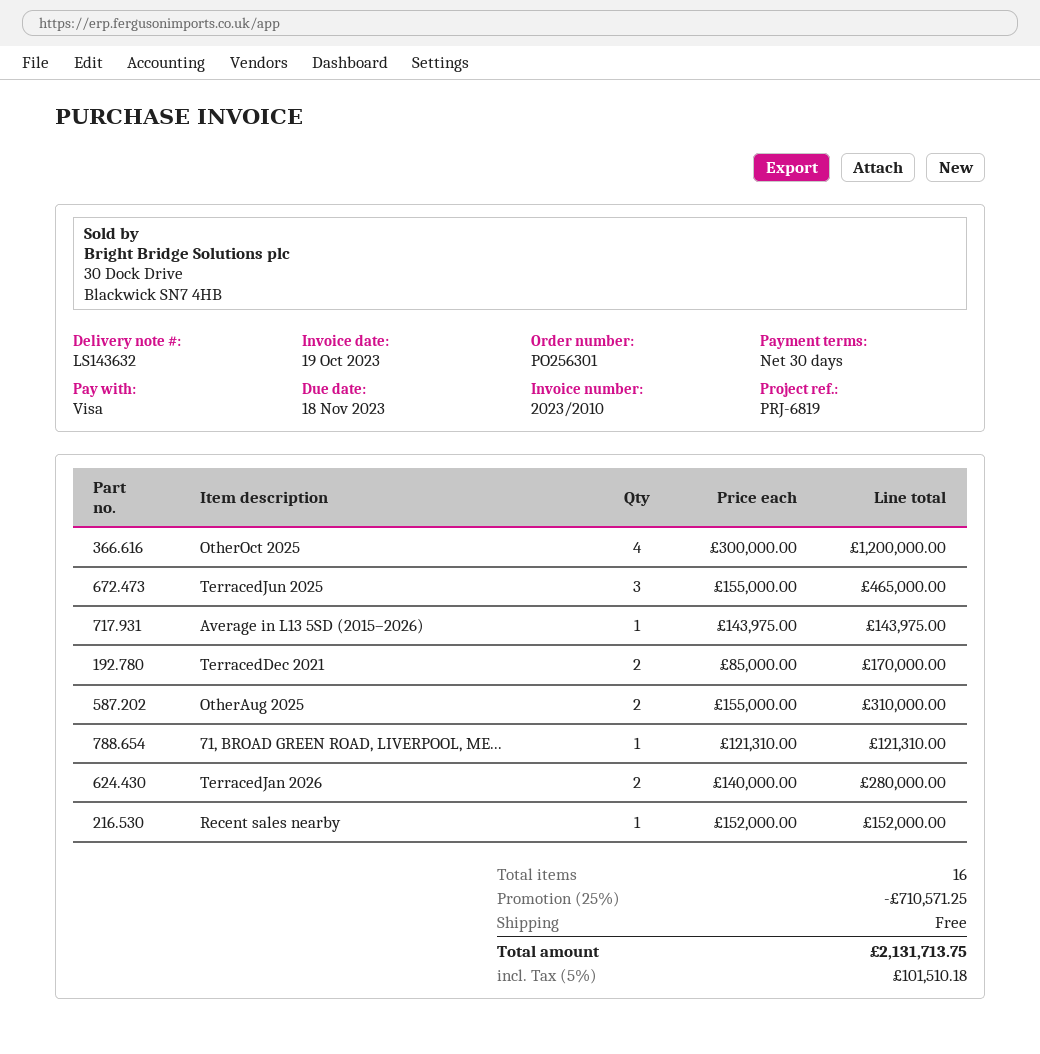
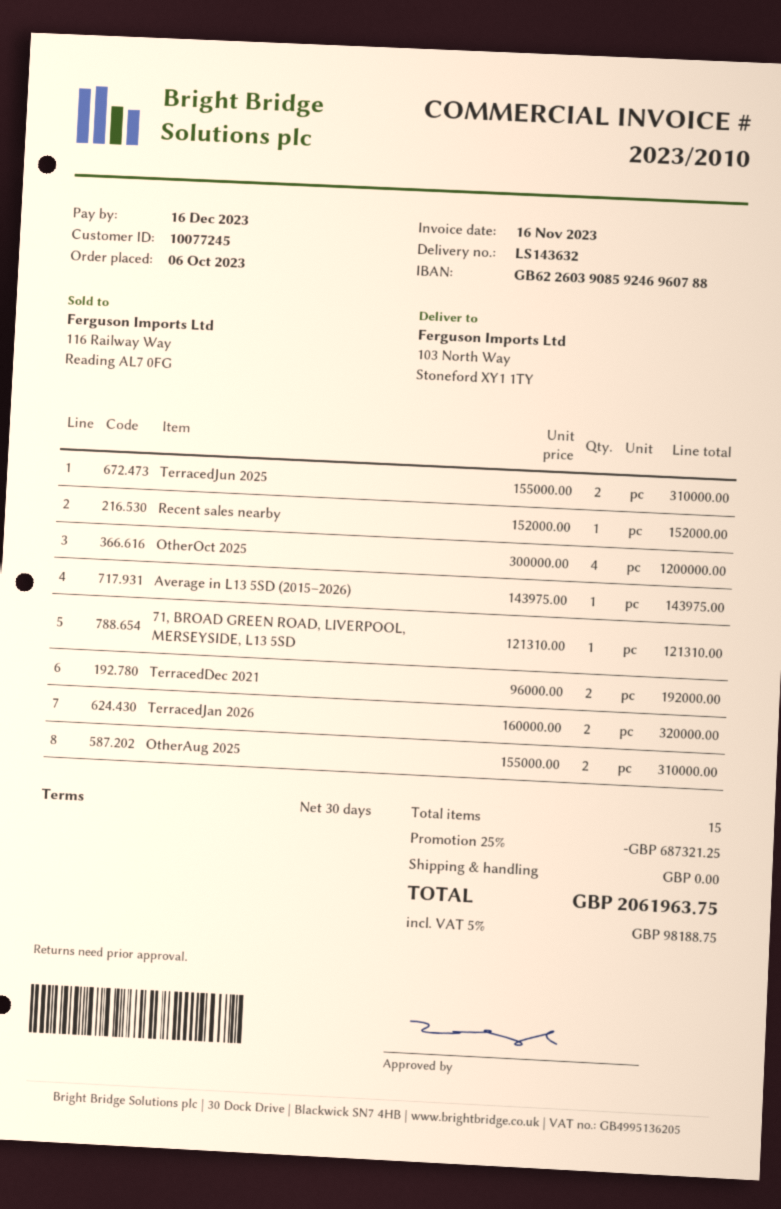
invoice date: 2023-10-19 -> 2023-11-16
due date: 2023-11-18 -> 2023-12-16
TerracedJun 2025: 3 x 155000.00 = 465000.00 -> 2 x 155000.00 = 310000.00
TerracedDec 2021: 2 x 85000.00 = 170000.00 -> 2 x 96000.00 = 192000.00
TerracedJan 2026: 2 x 140000.00 = 280000.00 -> 2 x 160000.00 = 320000.00
total quantity: 16 -> 15
discount: 25% = 710571.25 -> 25% = 687321.25
tax: 5% = 101510.18 -> 5% = 98188.75
total: 2131713.75 -> 2061963.75

